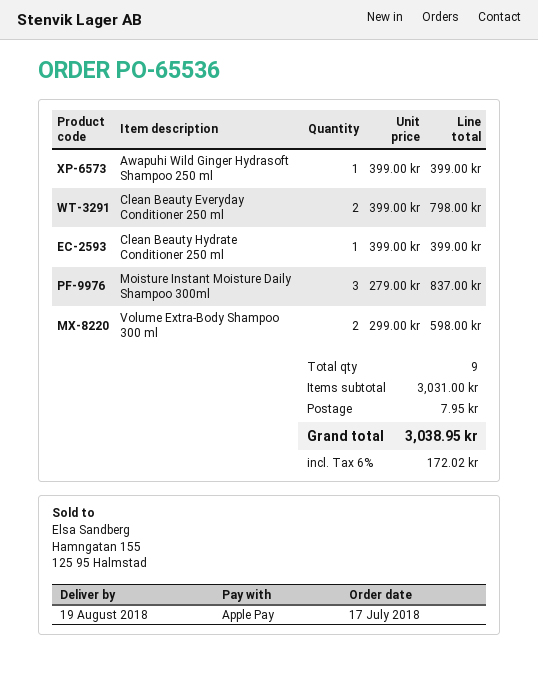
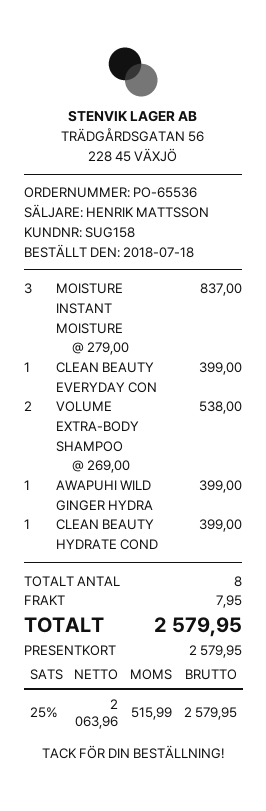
order date: 2018-07-17 -> 2018-07-18
payment method: Apple Pay -> gift card
Clean Beauty Everyday Conditioner 250 ml: 2 x 399.00 = 798.00 -> 1 x 399.00 = 399.00
Volume Extra-Body Shampoo 300 ml: 2 x 299.00 = 598.00 -> 2 x 269.00 = 538.00
total quantity: 9 -> 8
tax: 6% = 172.02 -> 25% = 515.99
total: 3038.95 -> 2579.95

